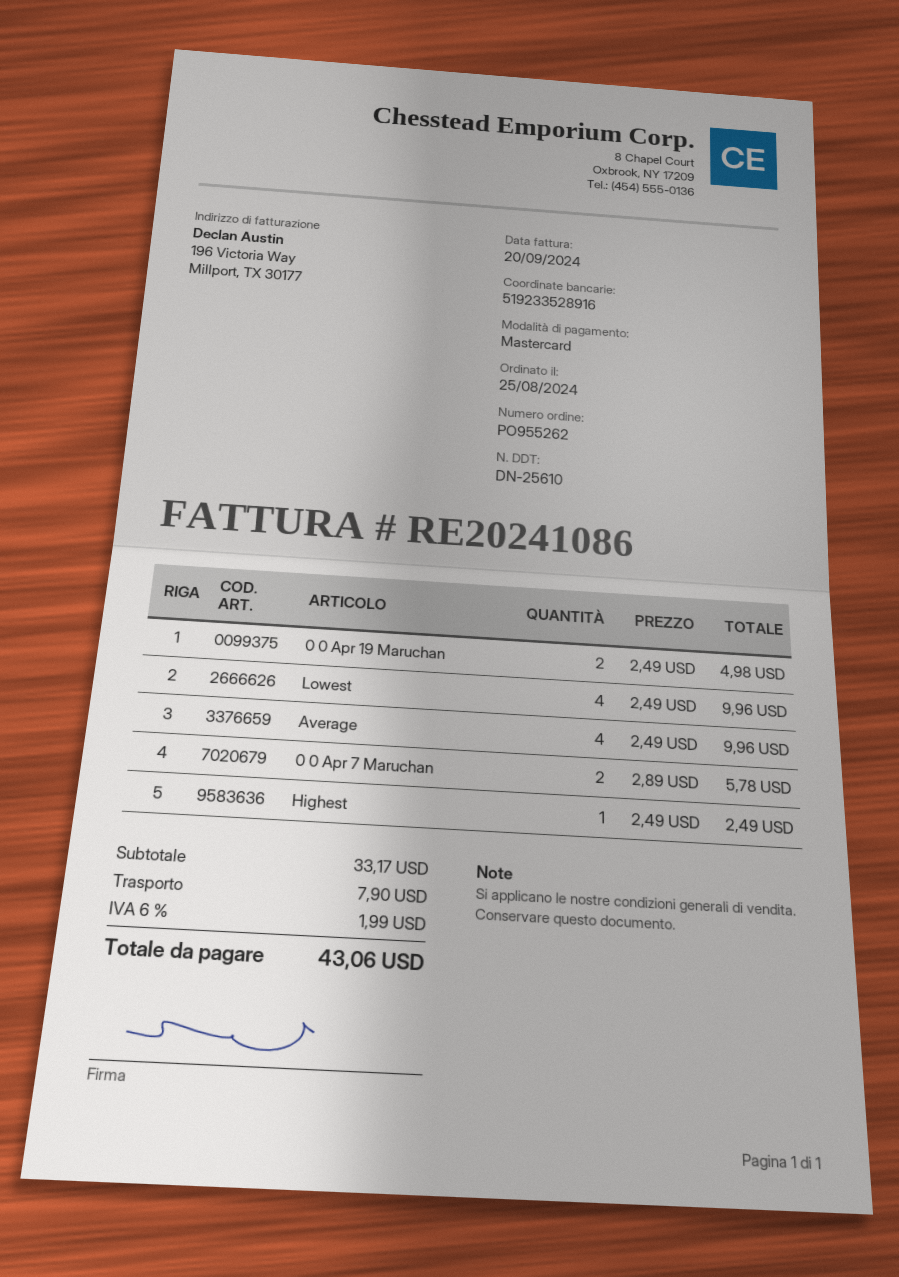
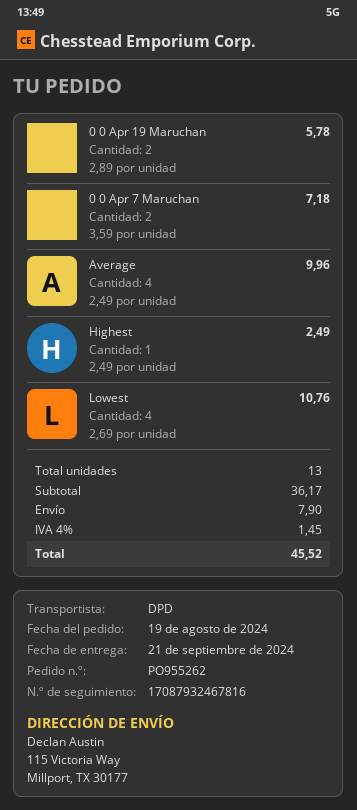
order date: 2024-08-25 -> 2024-08-19
0 0 Apr 19 Maruchan: 2 x 2.49 = 4.98 -> 2 x 2.89 = 5.78
Lowest: 4 x 2.49 = 9.96 -> 4 x 2.69 = 10.76
0 0 Apr 7 Maruchan: 2 x 2.89 = 5.78 -> 2 x 3.59 = 7.18
subtotal: 33.17 -> 36.17
tax: 6% = 1.99 -> 4% = 1.45
total: 43.06 -> 45.52

